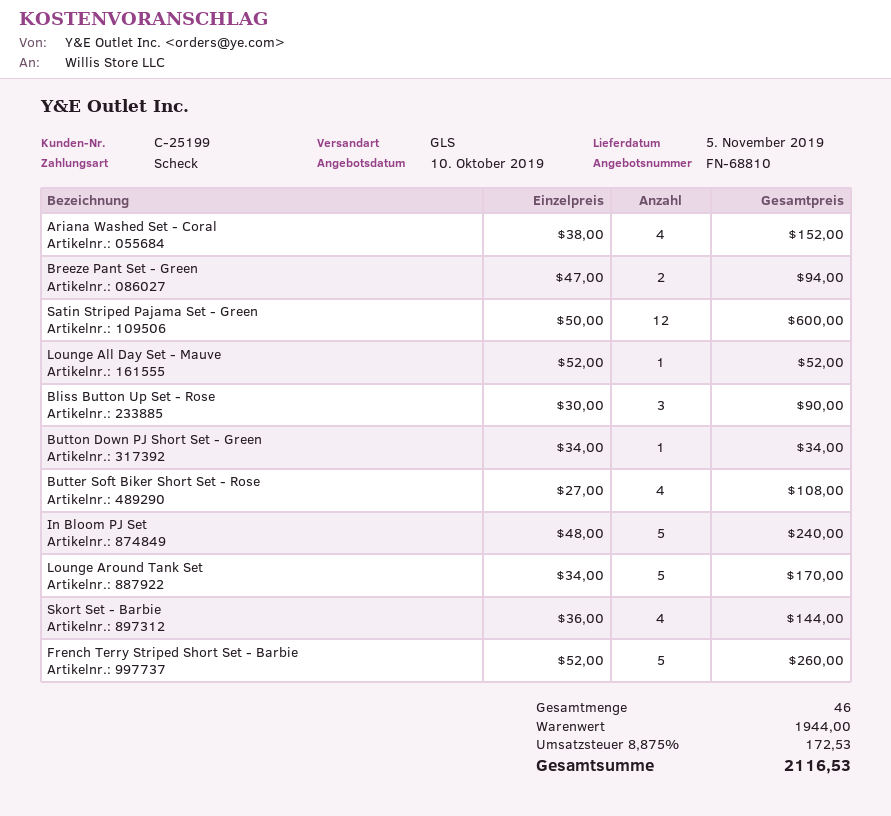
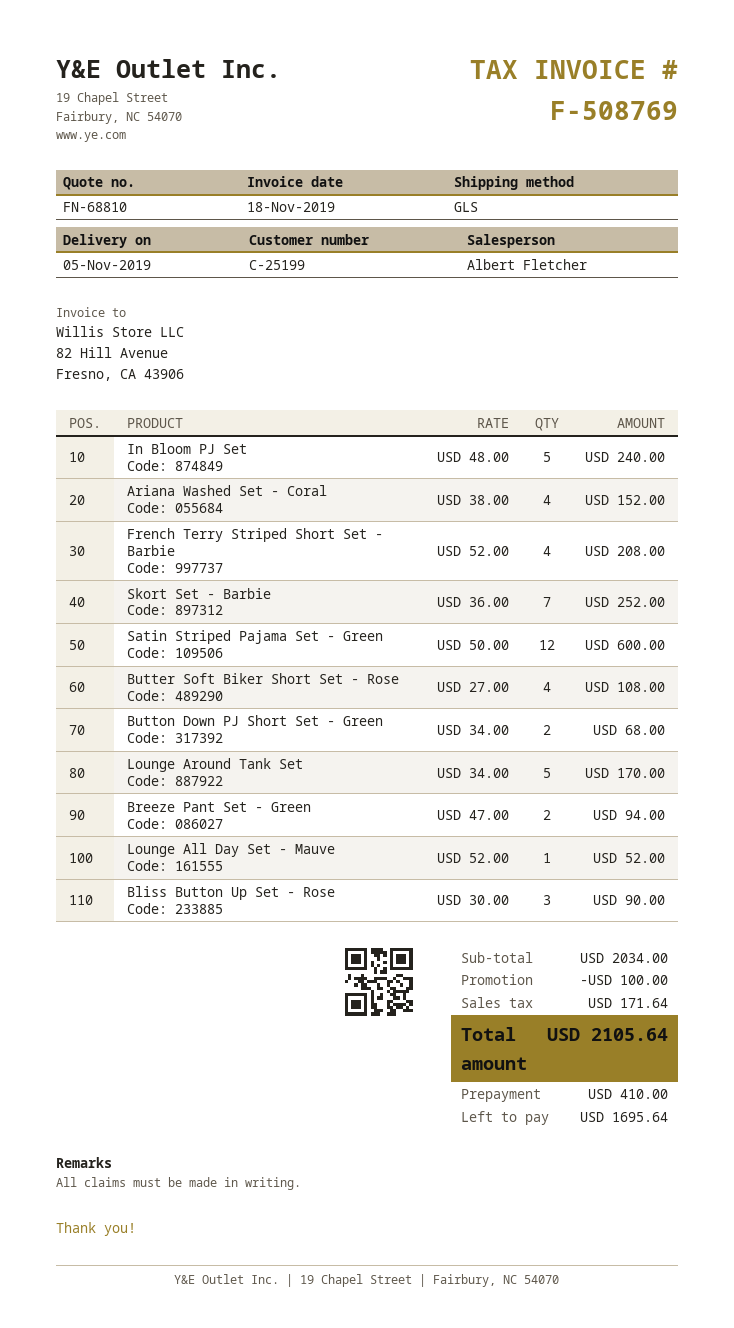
Button Down PJ Short Set - Green: 1 x 34.00 = 34.00 -> 2 x 34.00 = 68.00
Skort Set - Barbie: 4 x 36.00 = 144.00 -> 7 x 36.00 = 252.00
French Terry Striped Short Set - Barbie: 5 x 52.00 = 260.00 -> 4 x 52.00 = 208.00
subtotal: 1944.00 -> 2034.00
discount: none -> 100.00
tax: 172.53 -> 171.64
total: 2116.53 -> 2105.64

